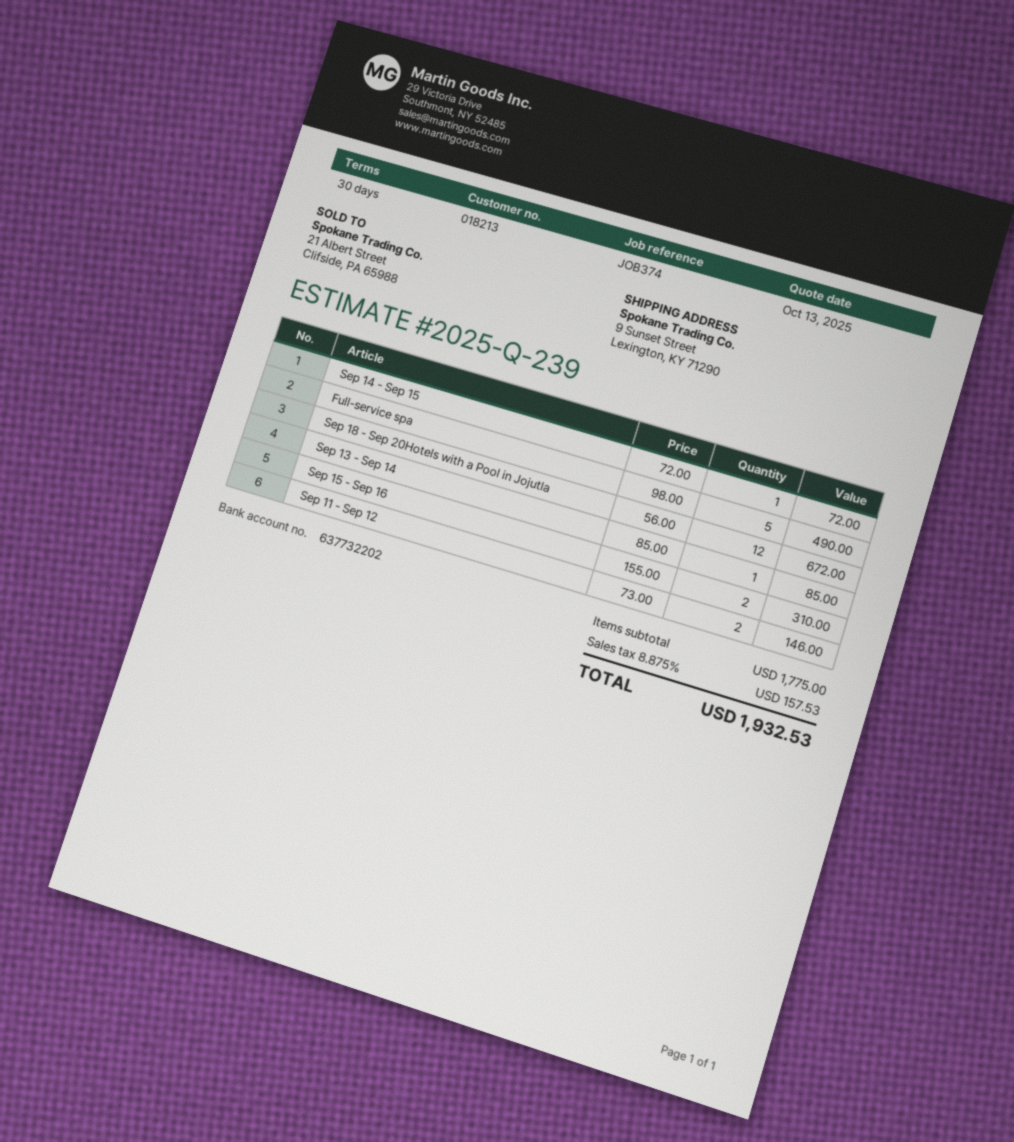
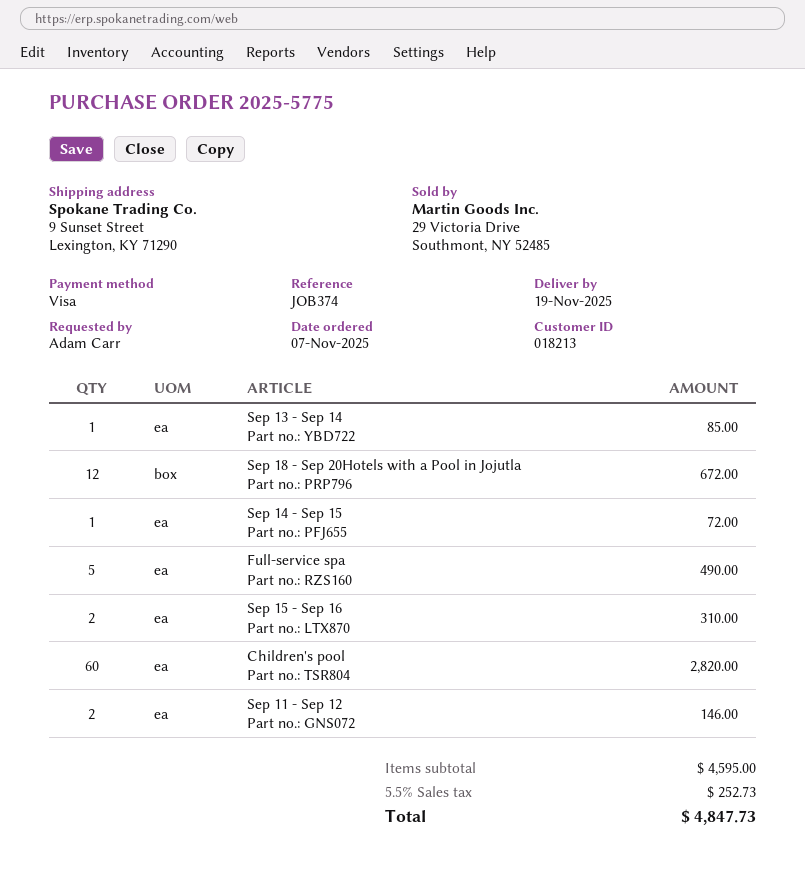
Children's pool: none -> 60 for 2820.00
subtotal: 1775.00 -> 4595.00
tax: 8.875% = 157.53 -> 5.5% = 252.73
total: 1932.53 -> 4847.73

